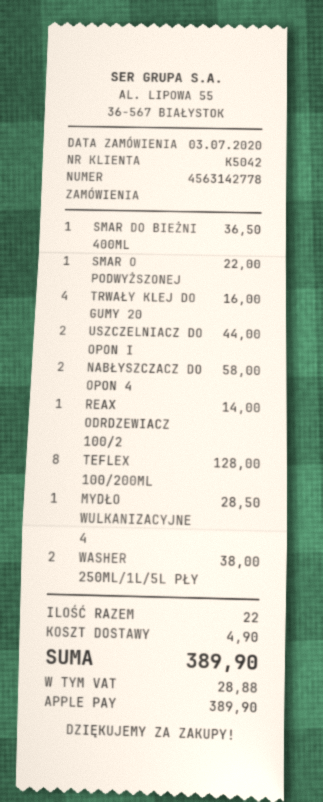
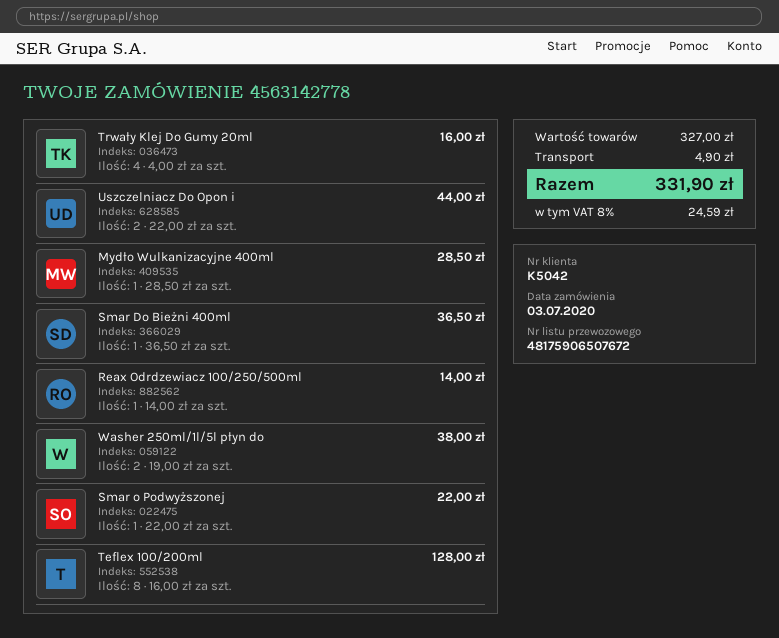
NABŁYSZCZACZ DO OPON 4: 2 for 58.00 -> none
tax: 28.88 -> 24.59
total: 389.90 -> 331.90

